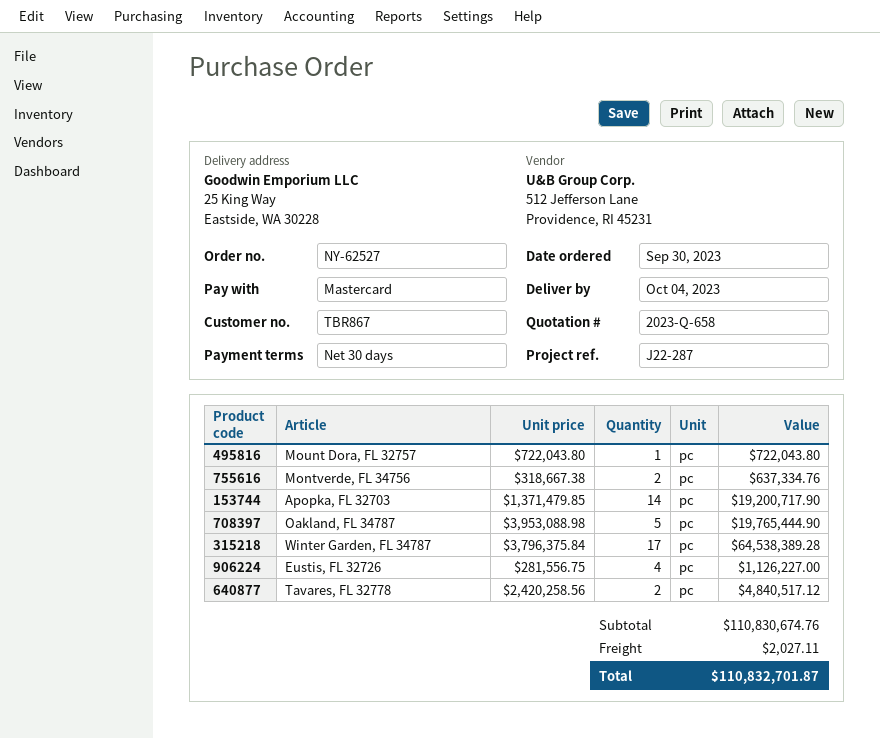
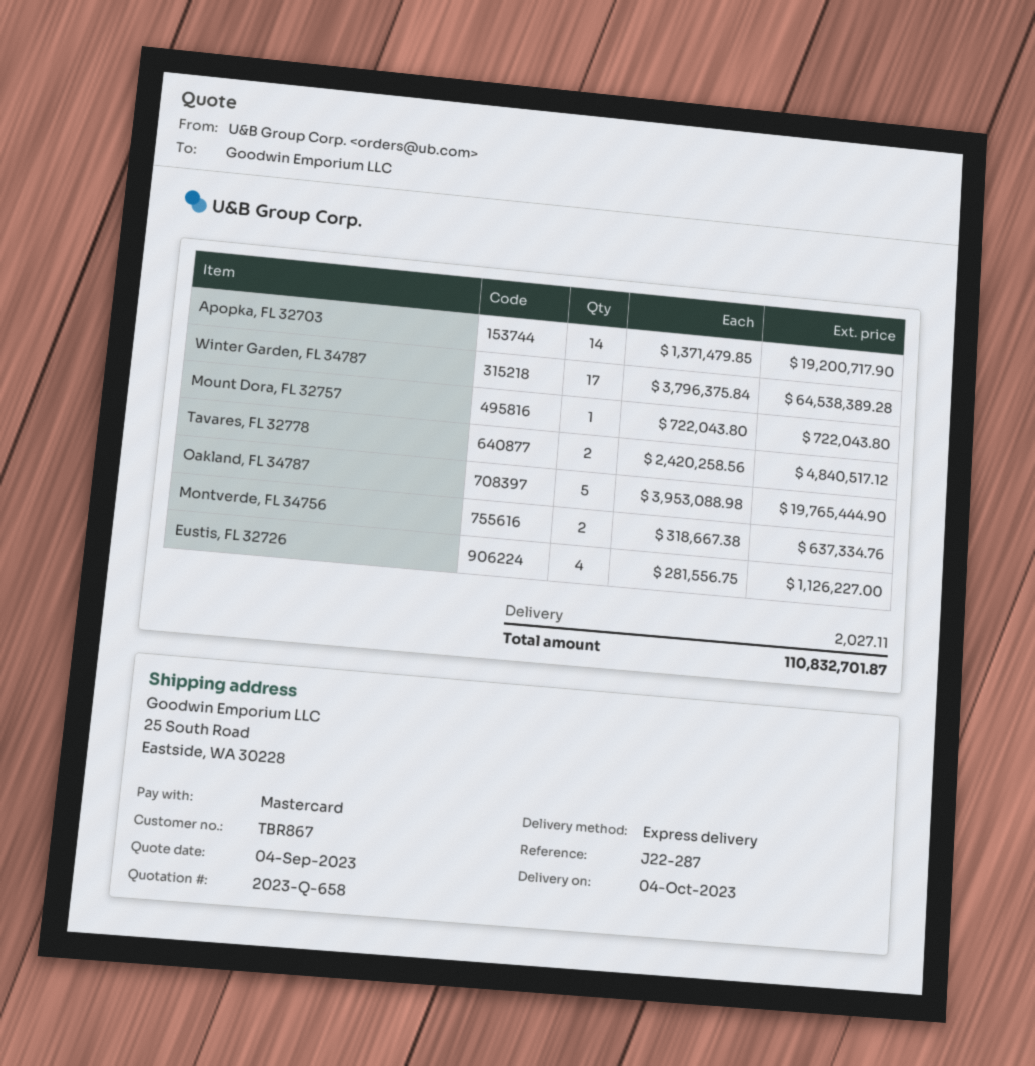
ship to: 25 King Way, Eastside, WA 30228 -> 25 South Road, Eastside, WA 30228

